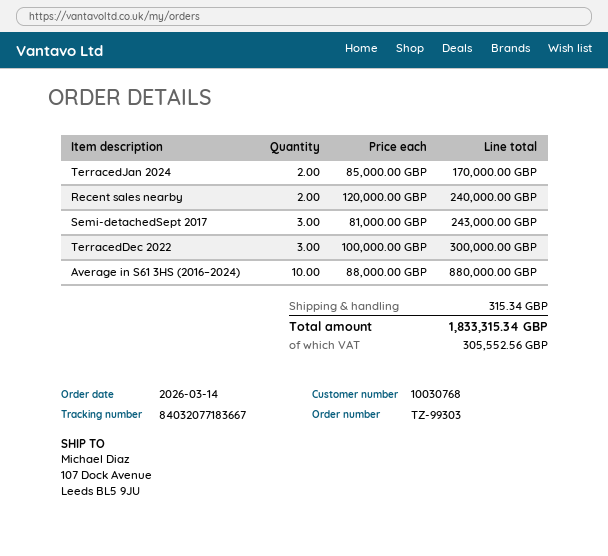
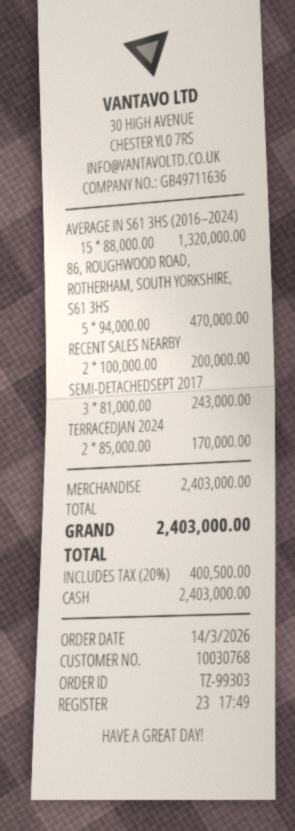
Recent sales nearby: 2 x 120000.00 = 240000.00 -> 2 x 100000.00 = 200000.00
TerracedDec 2022: 3 x 100000.00 = 300000.00 -> none
Average in S61 3HS (2016–2024): 10 x 88000.00 = 880000.00 -> 15 x 88000.00 = 1320000.00
86, ROUGHWOOD ROAD, ROTHERHAM, SOUTH YORKSHIRE, S61 3HS: none -> 5 x 94000.00 = 470000.00
shipping: 315.34 -> none
tax: 305552.56 -> 400500.00
total: 1833315.34 -> 2403000.00

